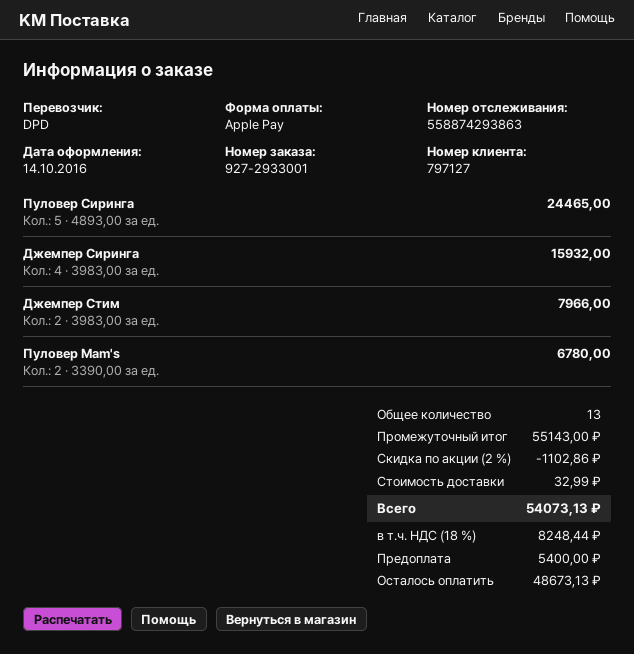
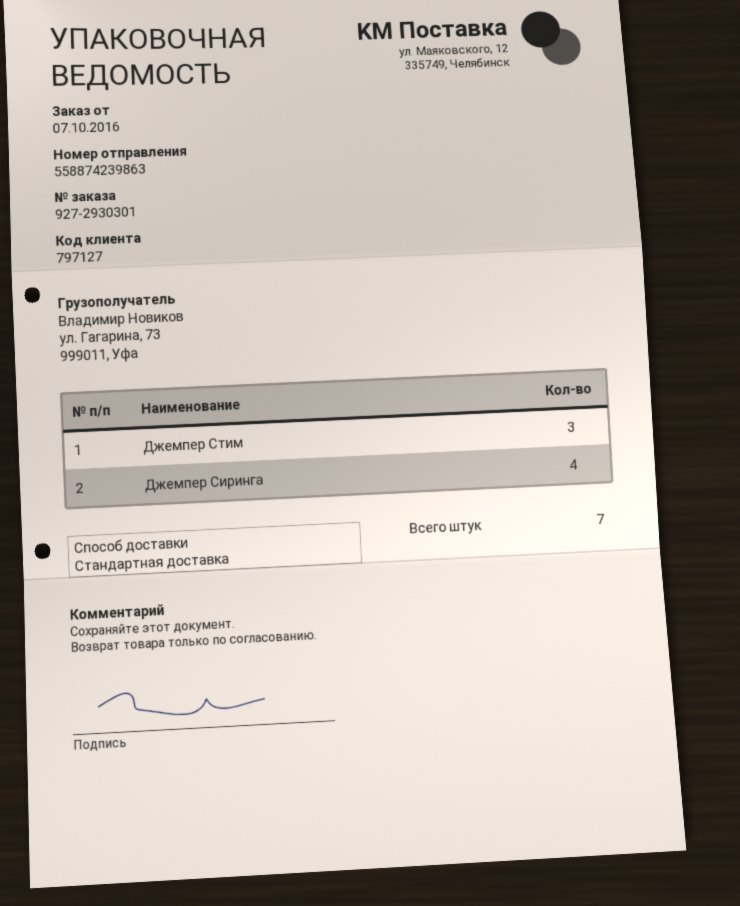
order number: 927-2933001 -> 927-2930301
order date: 2016-10-14 -> 2016-10-07
shipping method: DPD -> standard
tracking number: 558874293863 -> 558874239863
Пуловер Сиринга: 5 -> none
Джемпер Стим: 2 -> 3
Пуловер Mam's: 2 -> none
total quantity: 13 -> 7

